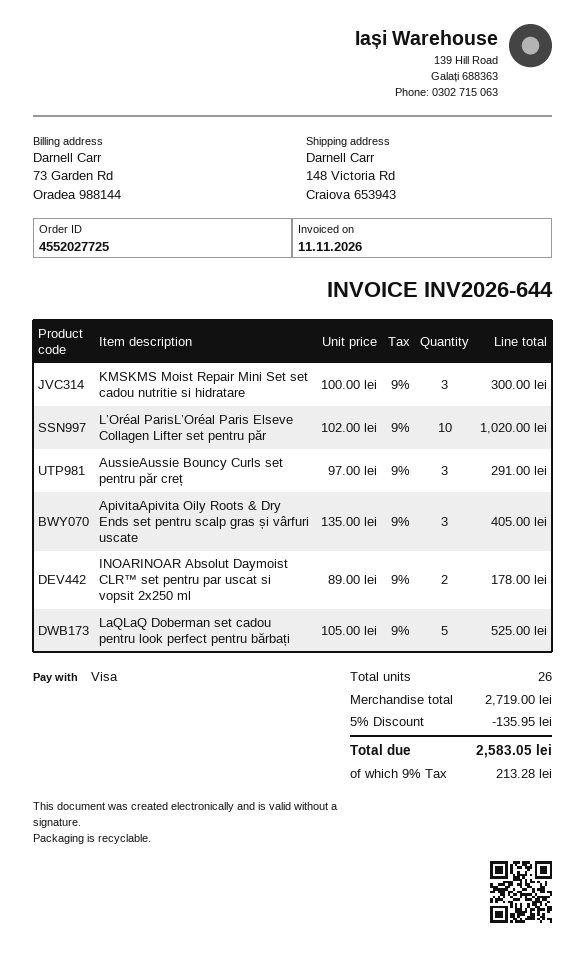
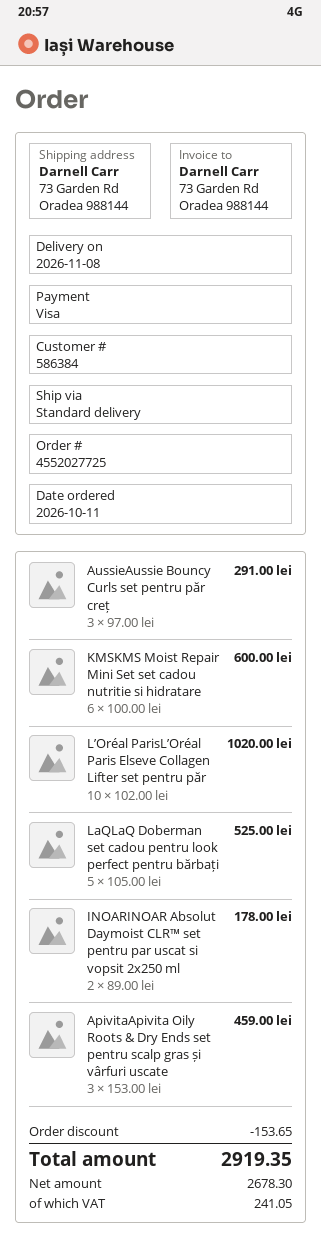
ship to: 148 Victoria Rd, Craiova 653943 -> 73 Garden Rd, Oradea 988144
KMSKMS Moist Repair Mini Set set cadou nutritie si hidratare: 3 x 100.00 = 300.00 -> 6 x 100.00 = 600.00
ApivitaApivita Oily Roots & Dry Ends set pentru scalp gras și vârfuri uscate: 3 x 135.00 = 405.00 -> 3 x 153.00 = 459.00
discount: 135.95 -> 153.65
tax: 213.28 -> 241.05
total: 2583.05 -> 2919.35

